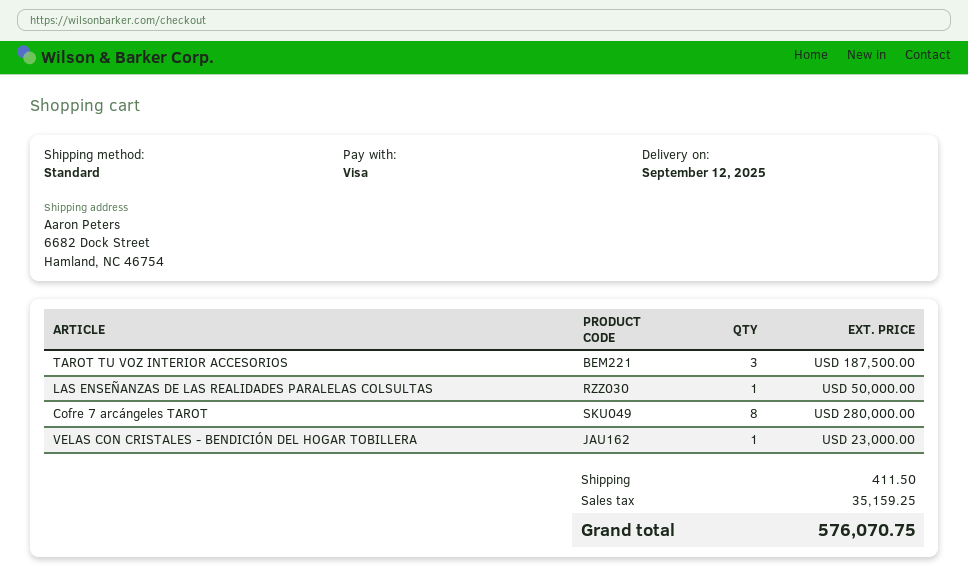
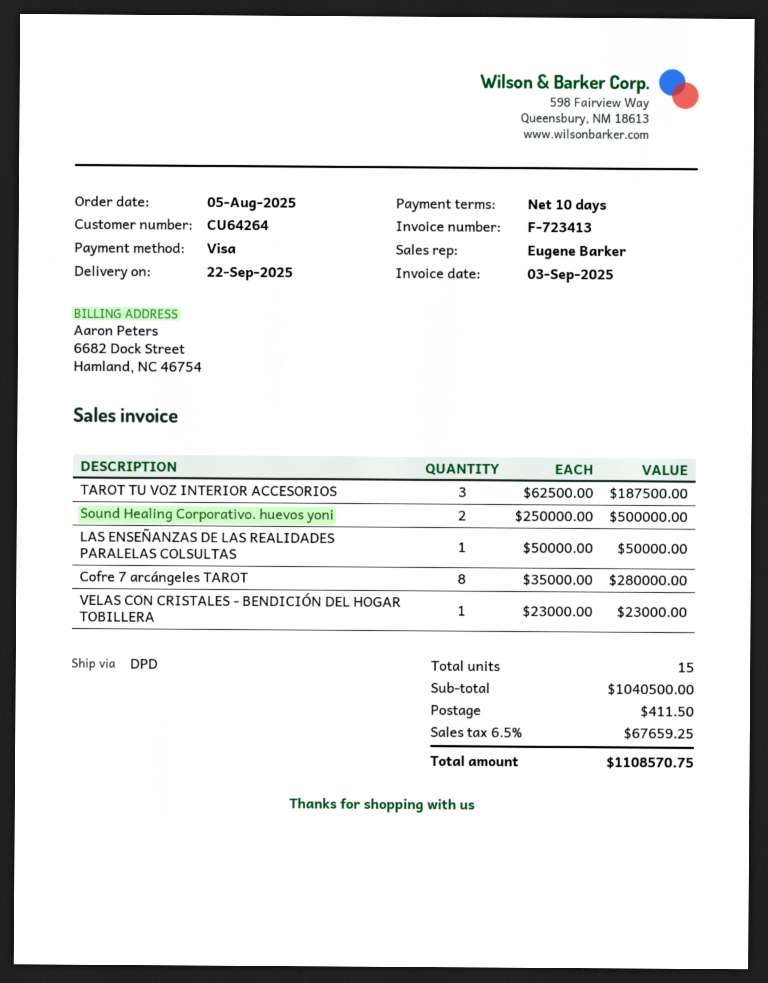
delivery date: 2025-09-12 -> 2025-09-22
shipping method: standard -> DPD
Sound Healing Corporativo. huevos yoni: none -> 2 for 500000.00
tax: 35159.25 -> 67659.25
total: 576070.75 -> 1108570.75

